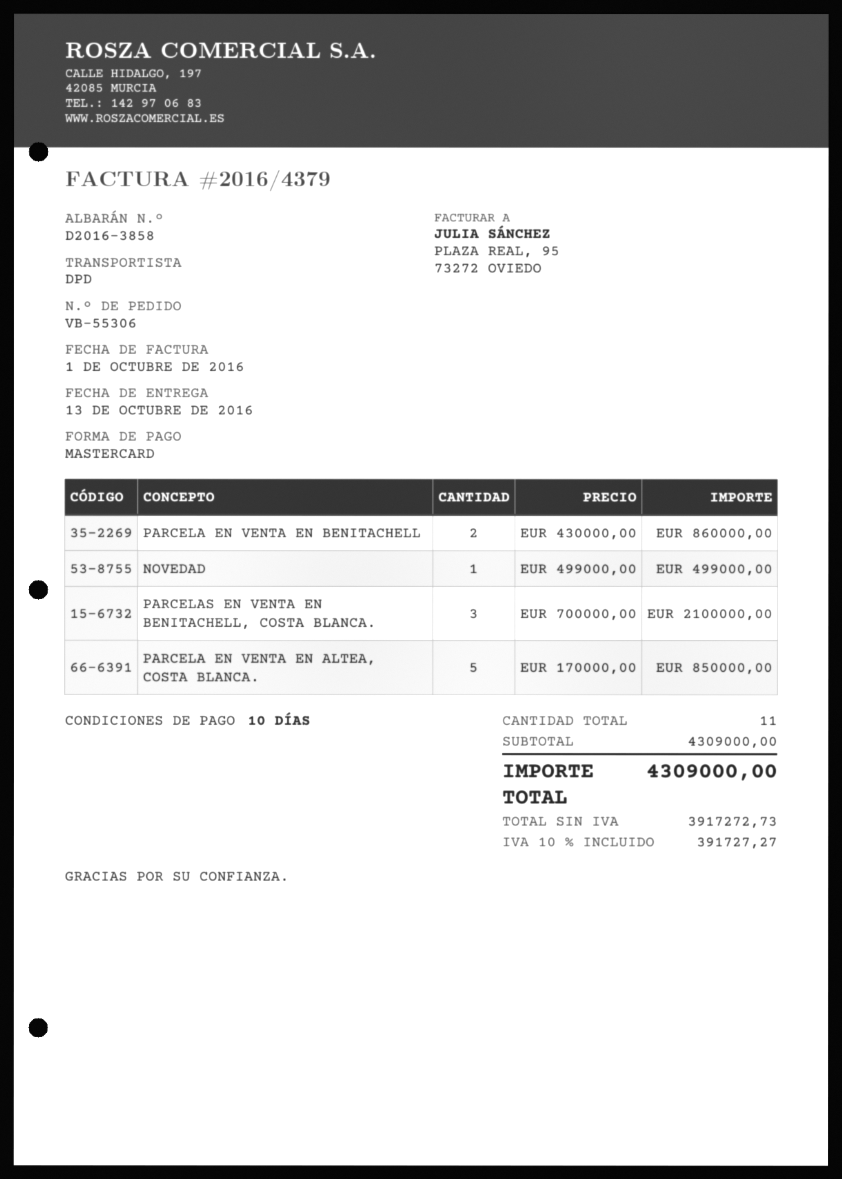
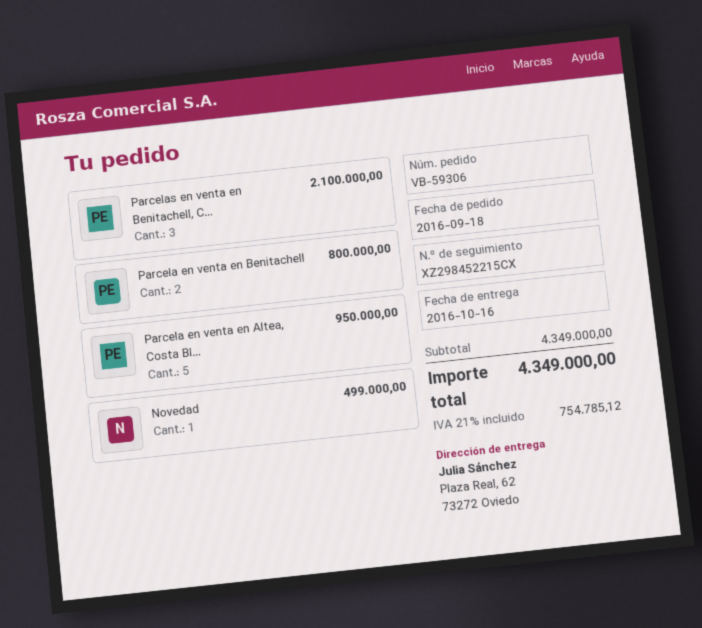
order number: VB-55306 -> VB-59306
delivery date: 2016-10-13 -> 2016-10-16
PARCELA EN VENTA EN BENITACHELL: 2 for 860000.00 -> 2 for 800000.00
PARCELA EN VENTA EN ALTEA, COSTA BLANCA.: 5 for 850000.00 -> 5 for 950000.00
subtotal: 4309000.00 -> 4349000.00
tax: 10% = 391727.27 -> 21% = 754785.12
total: 4309000.00 -> 4349000.00

